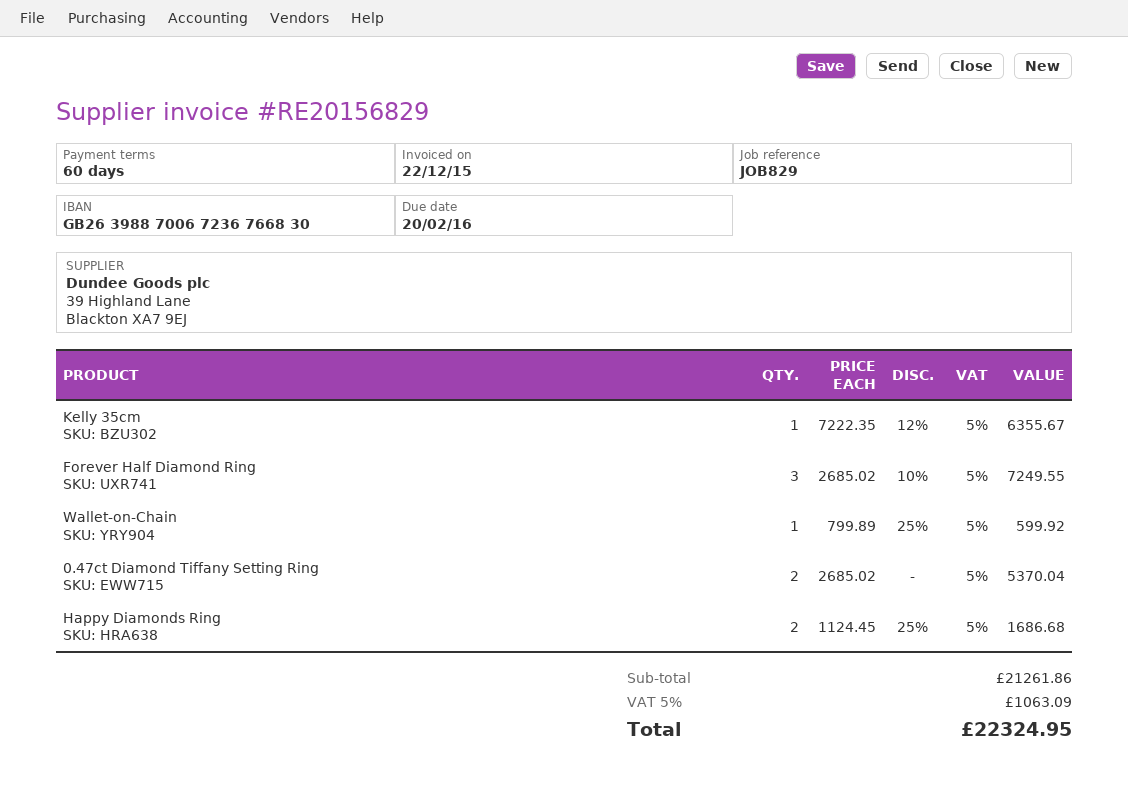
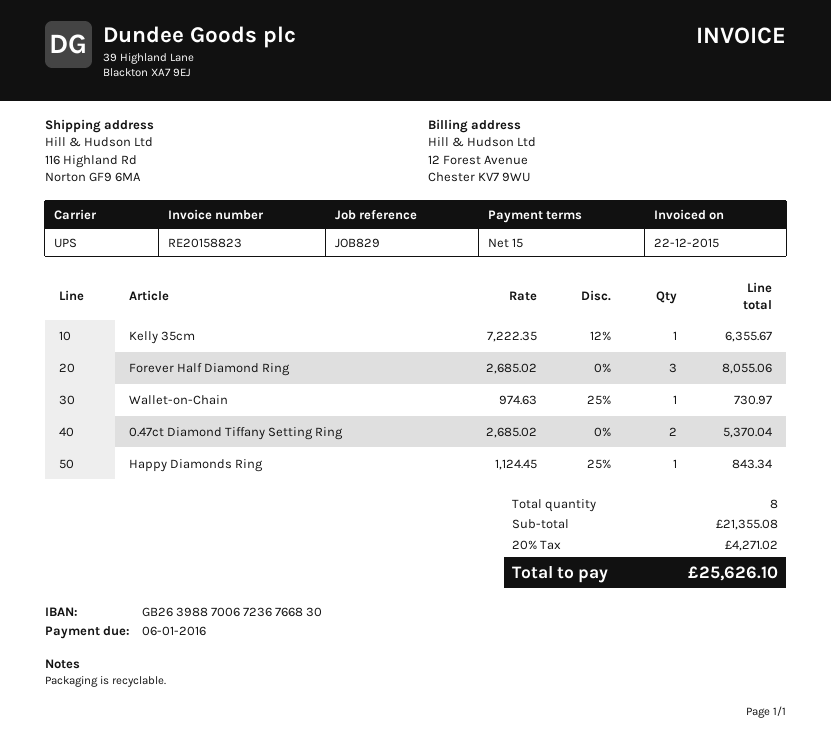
invoice number: RE20156829 -> RE20158823
payment terms: 60 days -> 15 days
due date: 2016-02-20 -> 2016-01-06
Forever Half Diamond Ring: 3 x 2685.02 - 10% = 7249.55 -> 3 x 2685.02 = 8055.06
Wallet-on-Chain: 1 x 799.89 - 25% = 599.92 -> 1 x 974.63 - 25% = 730.97
Happy Diamonds Ring: 2 x 1124.45 - 25% = 1686.68 -> 1 x 1124.45 - 25% = 843.34
subtotal: 21261.86 -> 21355.08
tax: 5% = 1063.09 -> 20% = 4271.02
total: 22324.95 -> 25626.10

